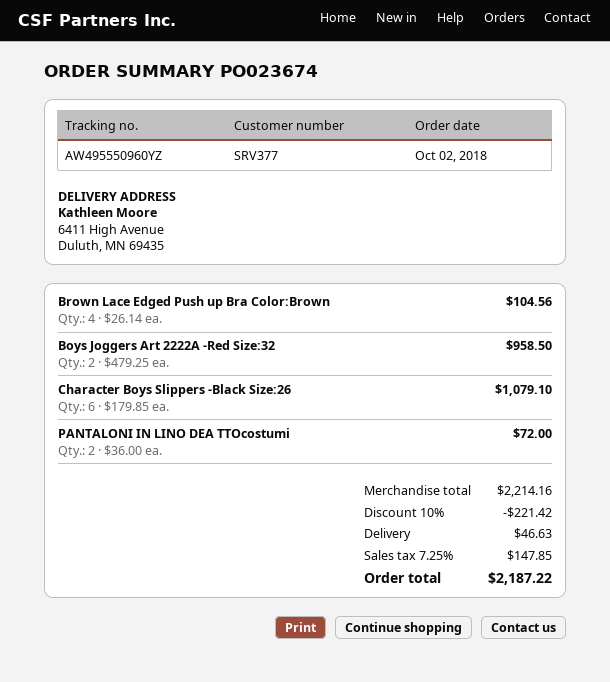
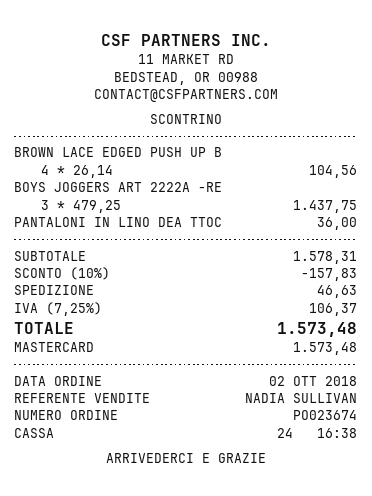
Boys Joggers Art 2222A -Red Size:32: 2 x 479.25 = 958.50 -> 3 x 479.25 = 1437.75
Character Boys Slippers -Black Size:26: 6 x 179.85 = 1079.10 -> none
PANTALONI IN LINO DEA TTOcostumi: 2 x 36.00 = 72.00 -> 1 x 36.00 = 36.00
subtotal: 2214.16 -> 1578.31
discount: 10% = 221.42 -> 10% = 157.83
tax: 7.25% = 147.85 -> 7.25% = 106.37
total: 2187.22 -> 1573.48

